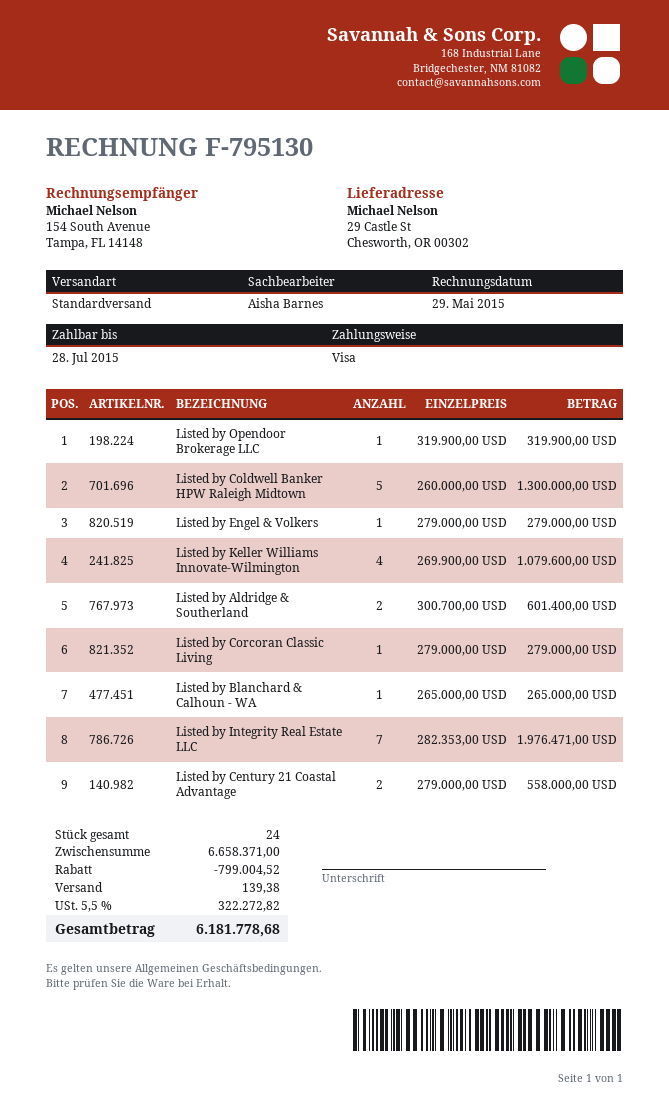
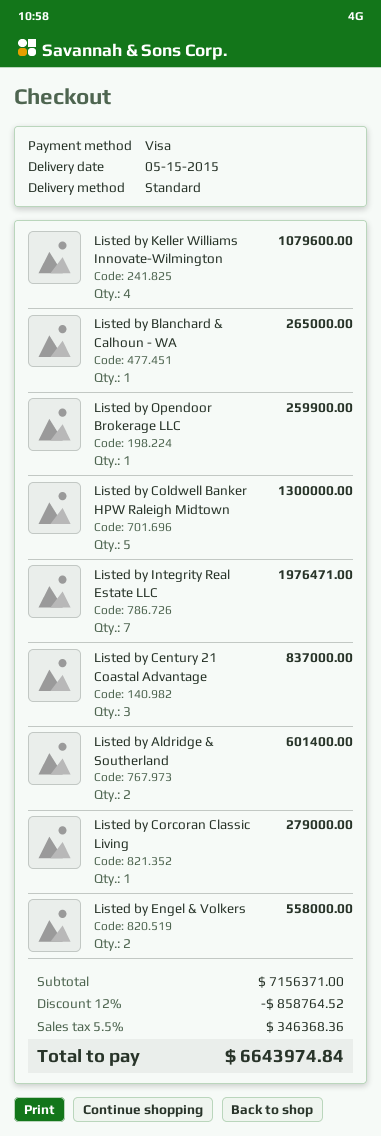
Listed by Opendoor Brokerage LLC: 1 for 319900.00 -> 1 for 259900.00
Listed by Engel & Volkers: 1 for 279000.00 -> 2 for 558000.00
Listed by Century 21 Coastal Advantage: 2 for 558000.00 -> 3 for 837000.00
subtotal: 6658371.00 -> 7156371.00
discount: 799004.52 -> 858764.52
shipping: 139.38 -> none
tax: 5.5% = 322272.82 -> 5.5% = 346368.36
total: 6181778.68 -> 6643974.84

